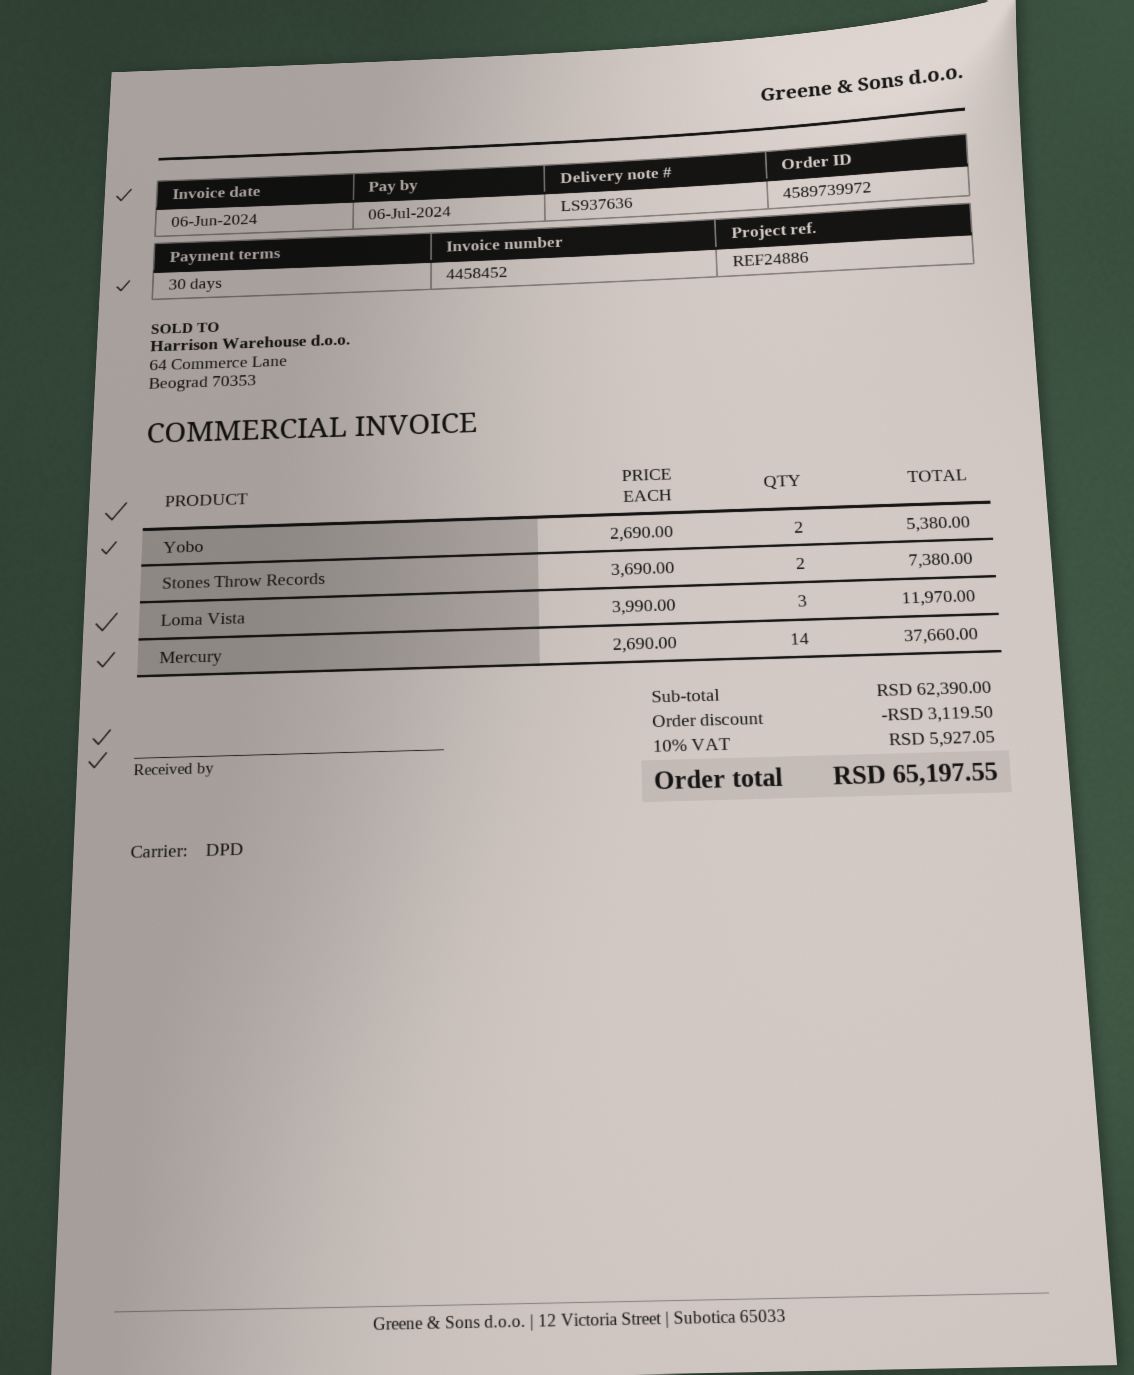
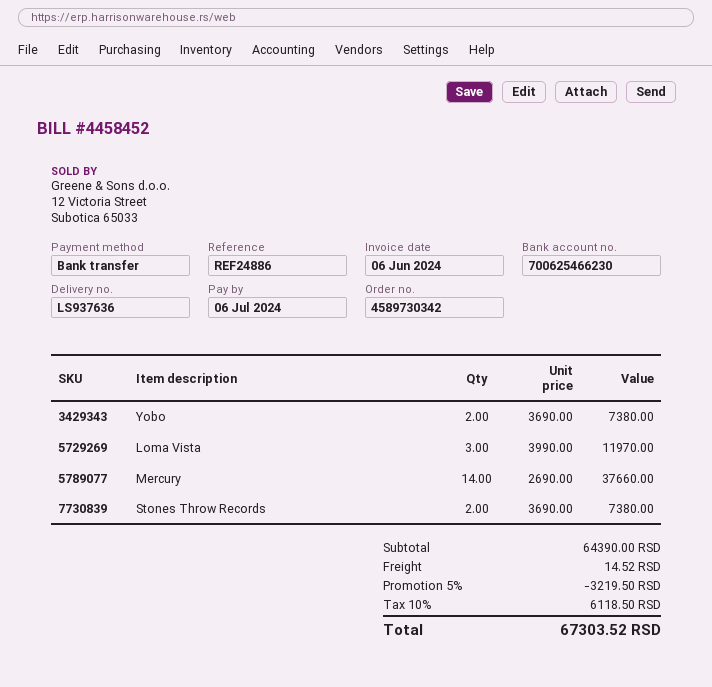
order number: 4589739972 -> 4589730342
Yobo: 2 x 2690.00 = 5380.00 -> 2 x 3690.00 = 7380.00
subtotal: 62390.00 -> 64390.00
discount: 3119.50 -> 3219.50
shipping: none -> 14.52
tax: 10% = 5927.05 -> 10% = 6118.50
total: 65197.55 -> 67303.52

